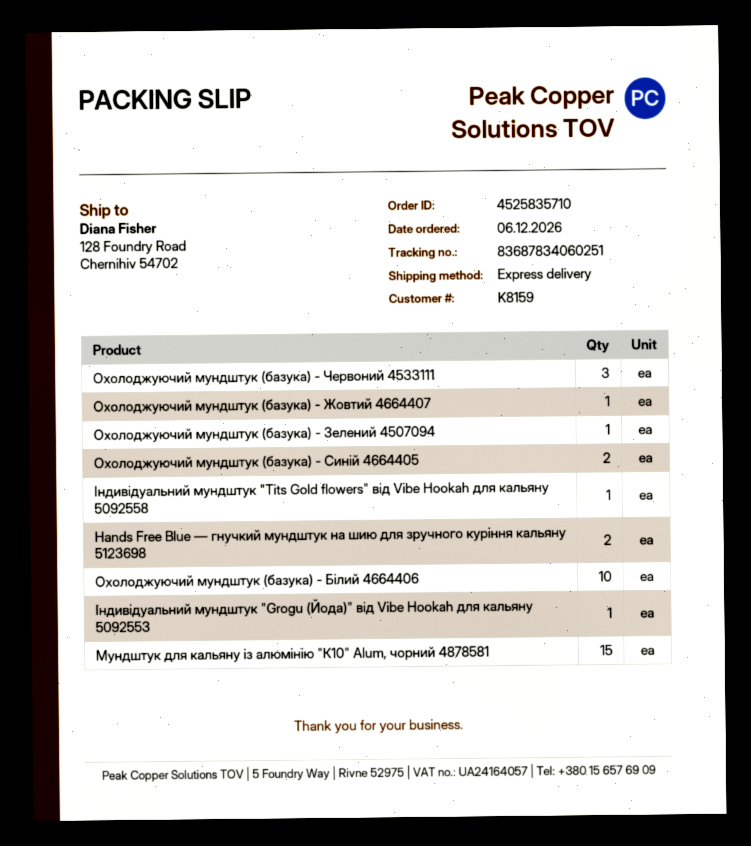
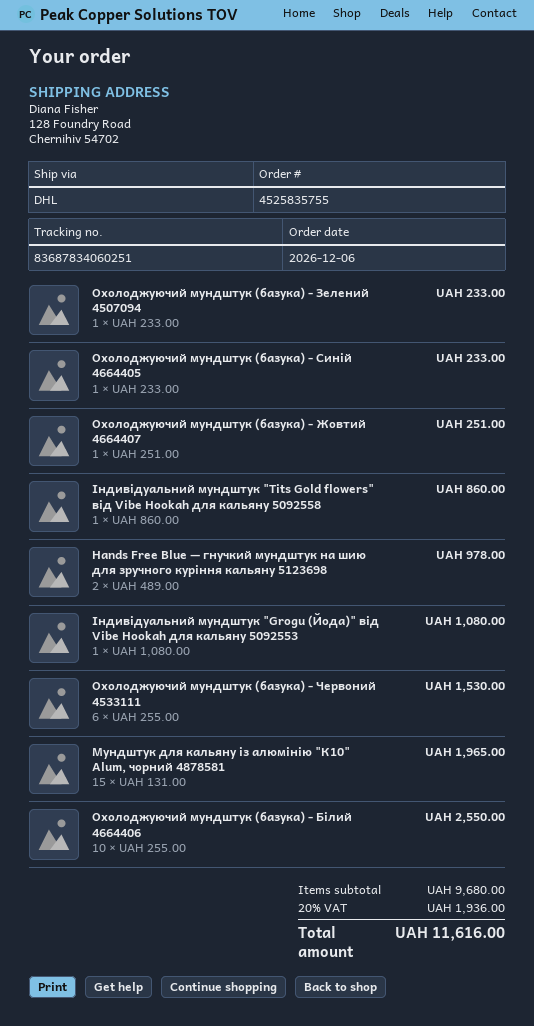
order number: 4525835710 -> 4525835755
shipping method: express -> DHL
Охолоджуючий мундштук (базука) - Червоний 4533111: 3 -> 6
Охолоджуючий мундштук (базука) - Синій 4664405: 2 -> 1

